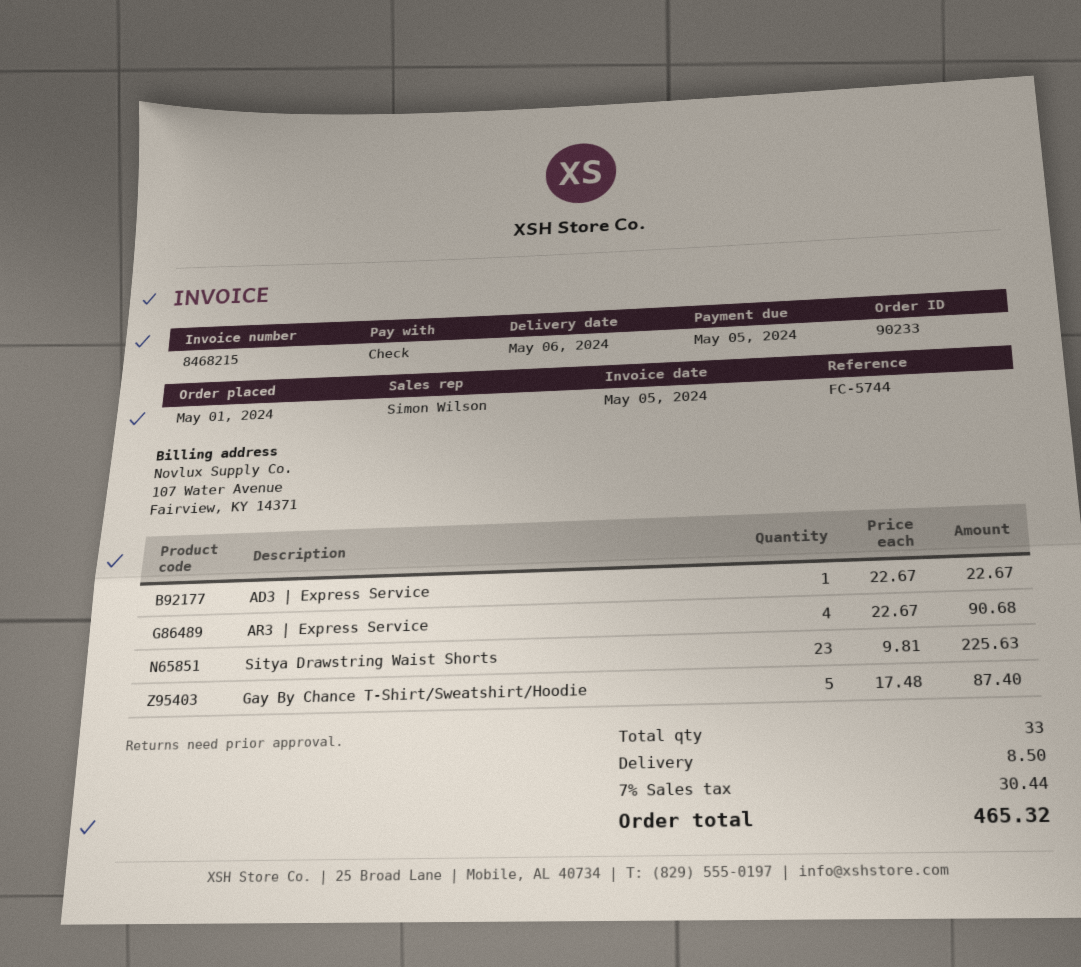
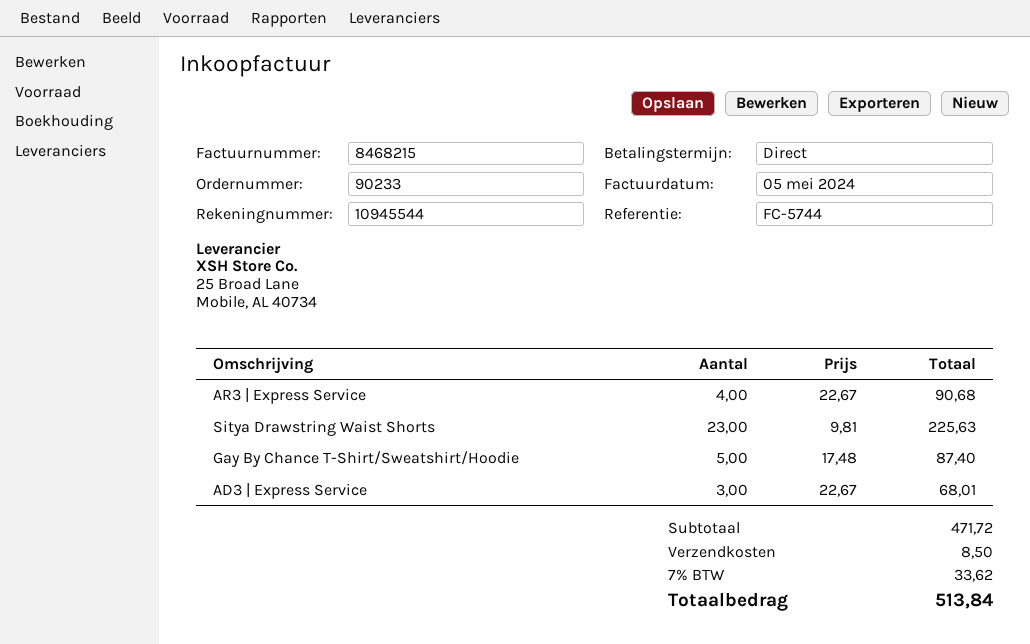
AD3 | Express Service: 1 x 22.67 = 22.67 -> 3 x 22.67 = 68.01
tax: 7% = 30.44 -> 7% = 33.62
total: 465.32 -> 513.84

